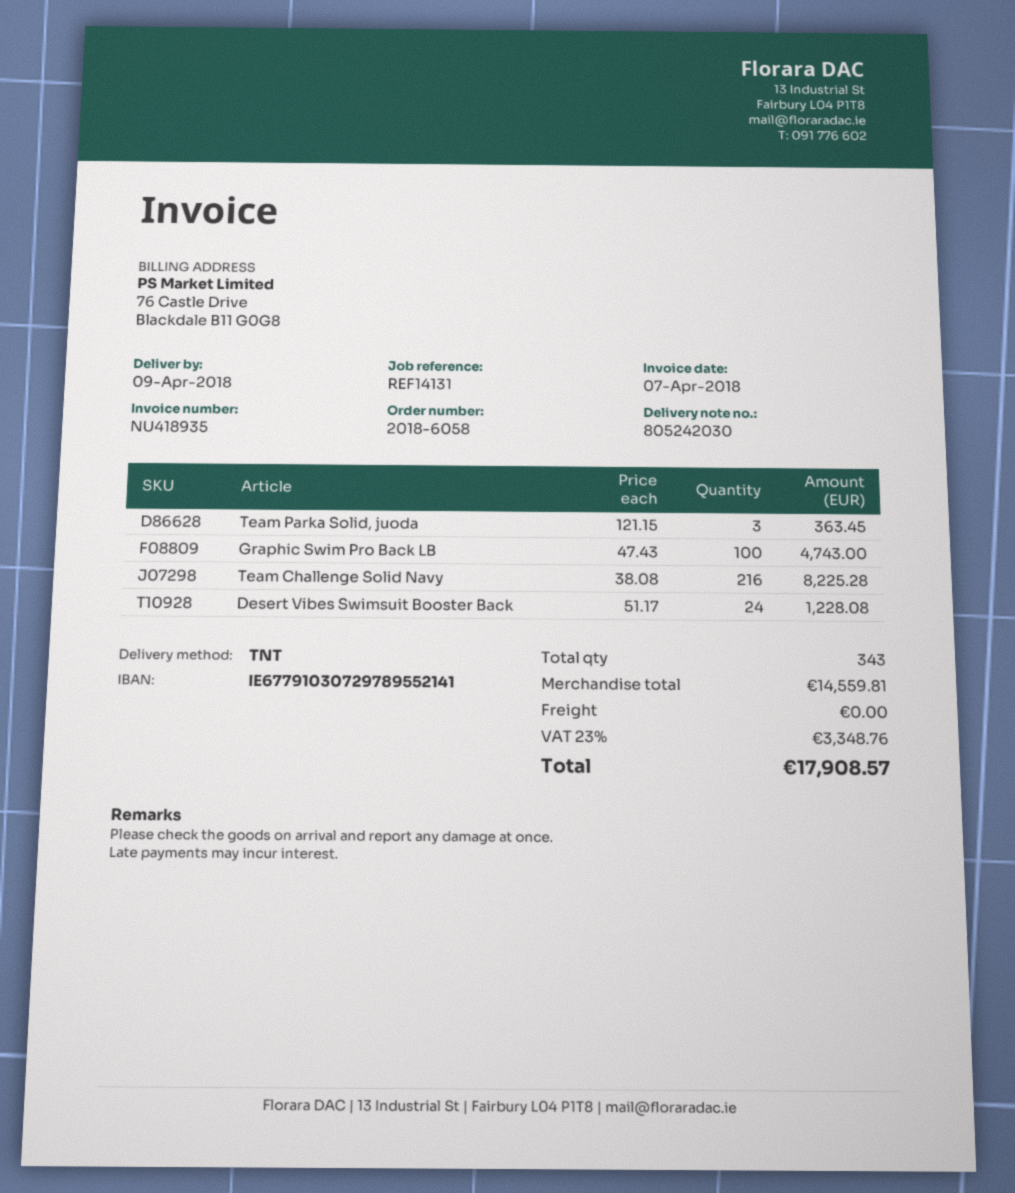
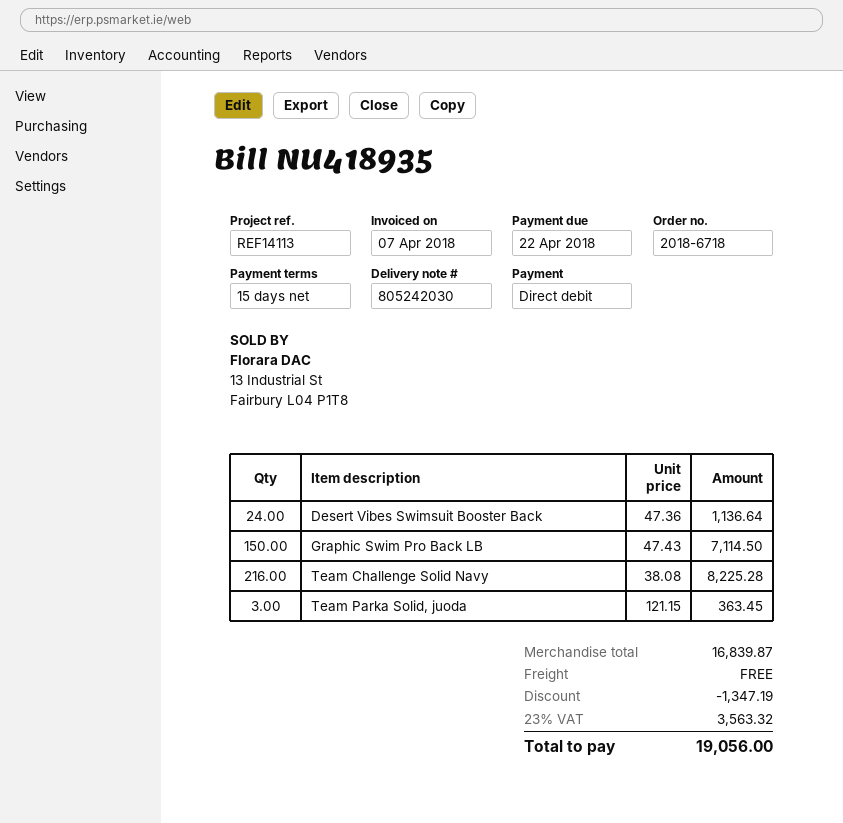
order number: 2018-6058 -> 2018-6718
reference: REF14131 -> REF14113
Graphic Swim Pro Back LB: 100 x 47.43 = 4743.00 -> 150 x 47.43 = 7114.50
Desert Vibes Swimsuit Booster Back: 24 x 51.17 = 1228.08 -> 24 x 47.36 = 1136.64
subtotal: 14559.81 -> 16839.87
discount: none -> 1347.19
tax: 23% = 3348.76 -> 23% = 3563.32
total: 17908.57 -> 19056.00

